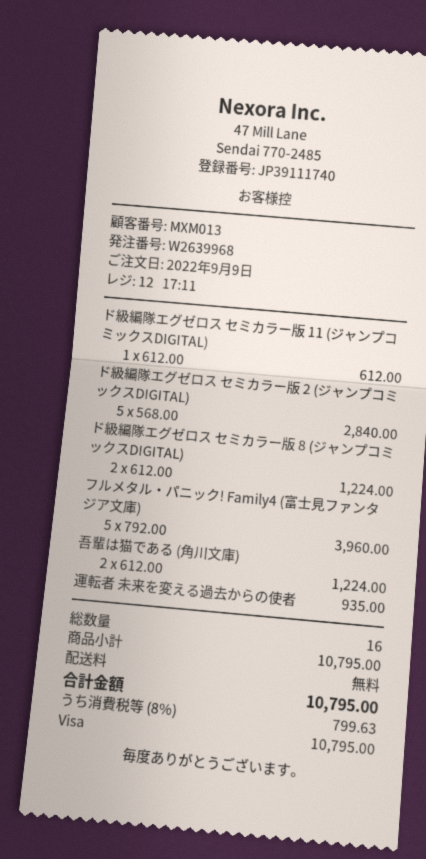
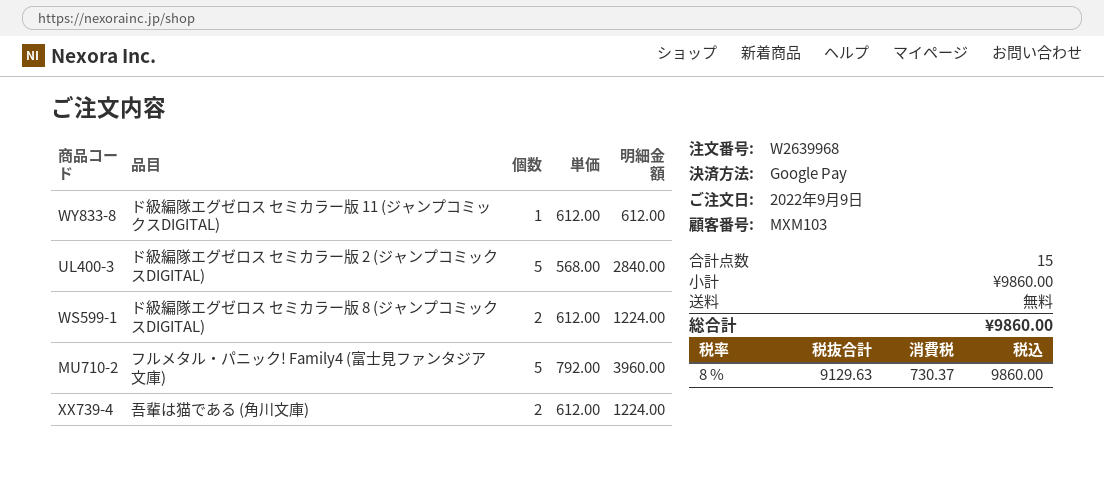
customer number: MXM013 -> MXM103
payment method: Visa -> Google Pay
運転者 未来を変える過去からの使者: 1 x 935.00 = 935.00 -> none
total quantity: 16 -> 15
subtotal: 10795.00 -> 9860.00
tax: 8% = 799.63 -> 8% = 730.37
total: 10795.00 -> 9860.00

